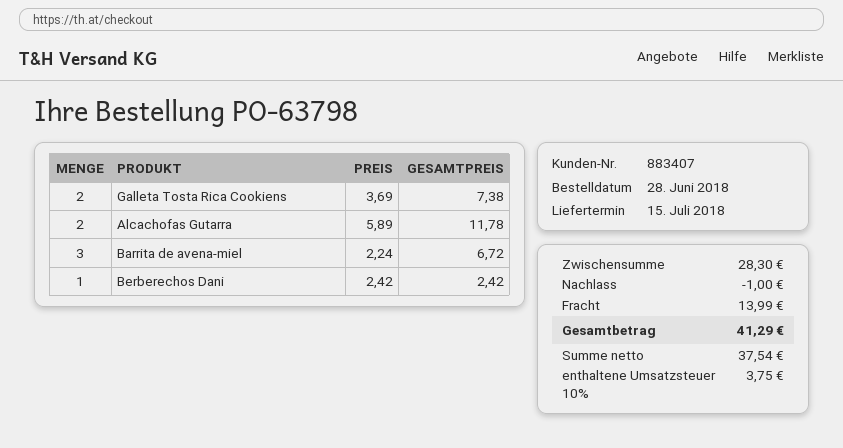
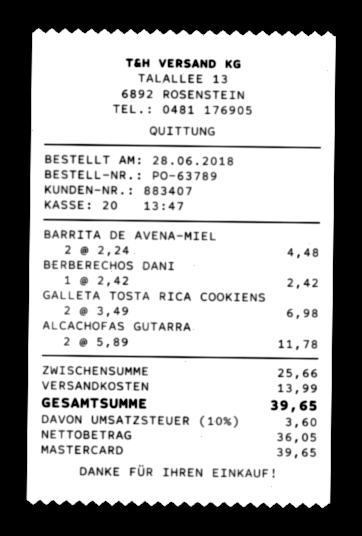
order number: PO-63798 -> PO-63789
Galleta Tosta Rica Cookiens: 2 x 3.69 = 7.38 -> 2 x 3.49 = 6.98
Barrita de avena-miel: 3 x 2.24 = 6.72 -> 2 x 2.24 = 4.48
subtotal: 28.30 -> 25.66
discount: 1.00 -> none
net: 37.54 -> 36.05
tax: 10% = 3.75 -> 10% = 3.60
total: 41.29 -> 39.65

